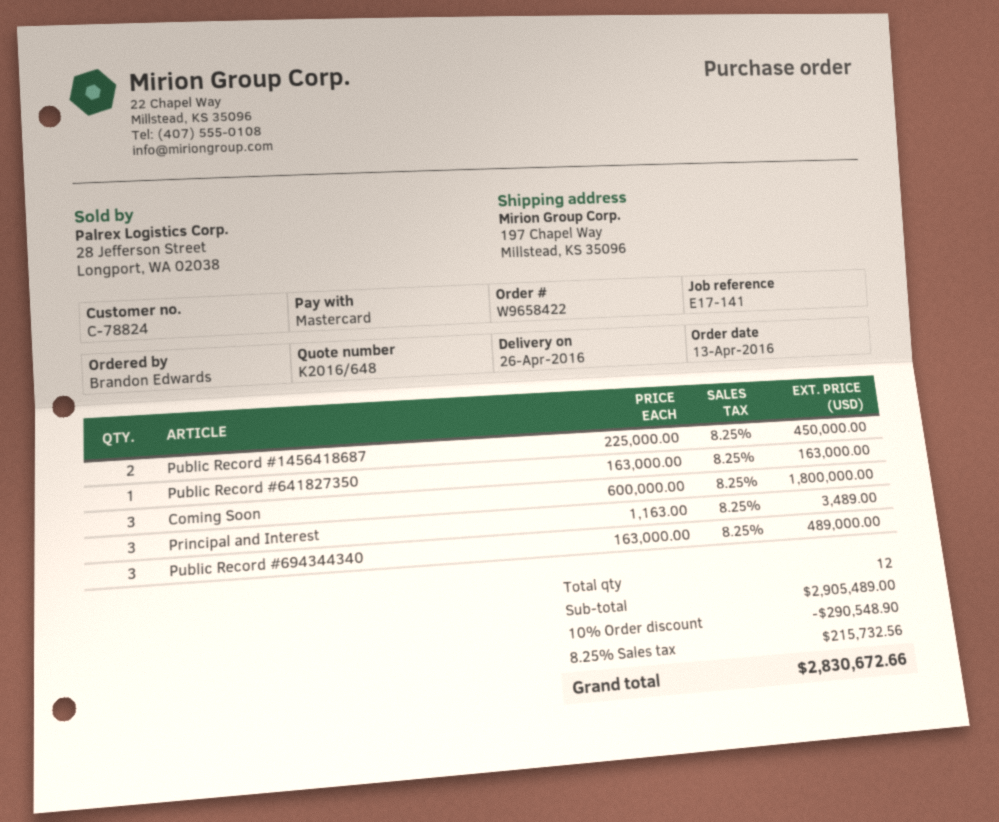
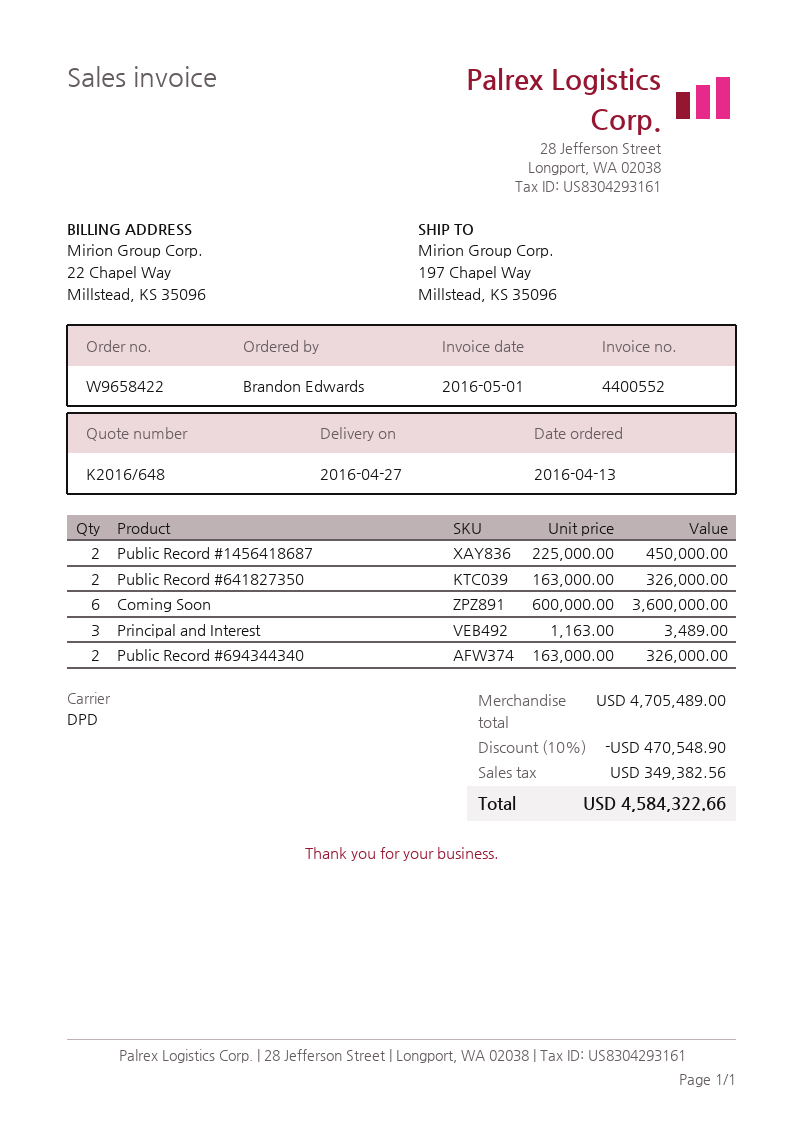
delivery date: 2016-04-26 -> 2016-04-27
Public Record #641827350: 1 x 163000.00 = 163000.00 -> 2 x 163000.00 = 326000.00
Coming Soon: 3 x 600000.00 = 1800000.00 -> 6 x 600000.00 = 3600000.00
Public Record #694344340: 3 x 163000.00 = 489000.00 -> 2 x 163000.00 = 326000.00
subtotal: 2905489.00 -> 4705489.00
discount: 10% = 290548.90 -> 10% = 470548.90
tax: 215732.56 -> 349382.56
total: 2830672.66 -> 4584322.66

